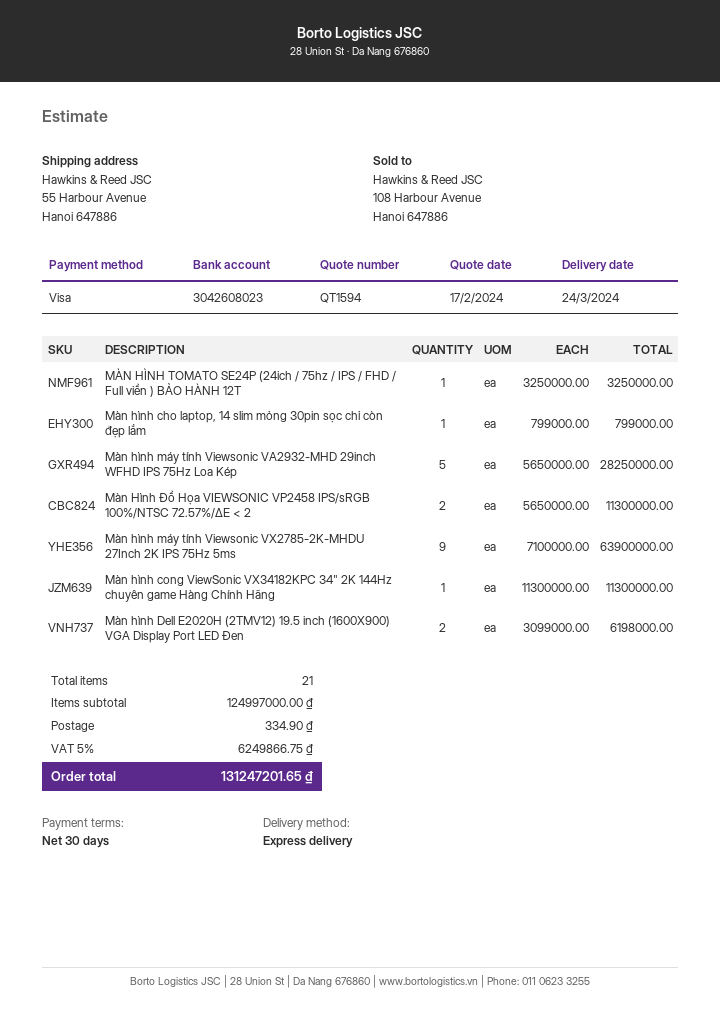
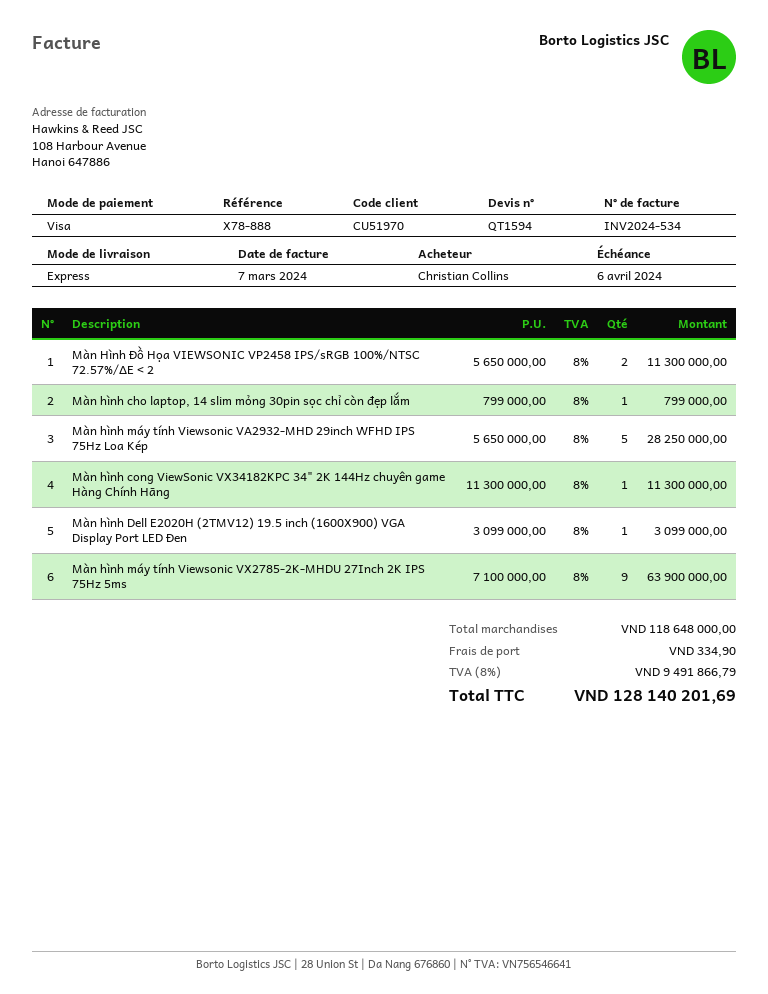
MÀN HÌNH TOMATO SE24P (24ich / 75hz / IPS / FHD / Full viền ) BẢO HÀNH 12T: 1 x 3250000.00 = 3250000.00 -> none
Màn hình Dell E2020H (2TMV12) 19.5 inch (1600X900) VGA Display Port LED Đen: 2 x 3099000.00 = 6198000.00 -> 1 x 3099000.00 = 3099000.00
subtotal: 124997000.00 -> 118648000.00
tax: 5% = 6249866.75 -> 8% = 9491866.79
total: 131247201.65 -> 128140201.69

